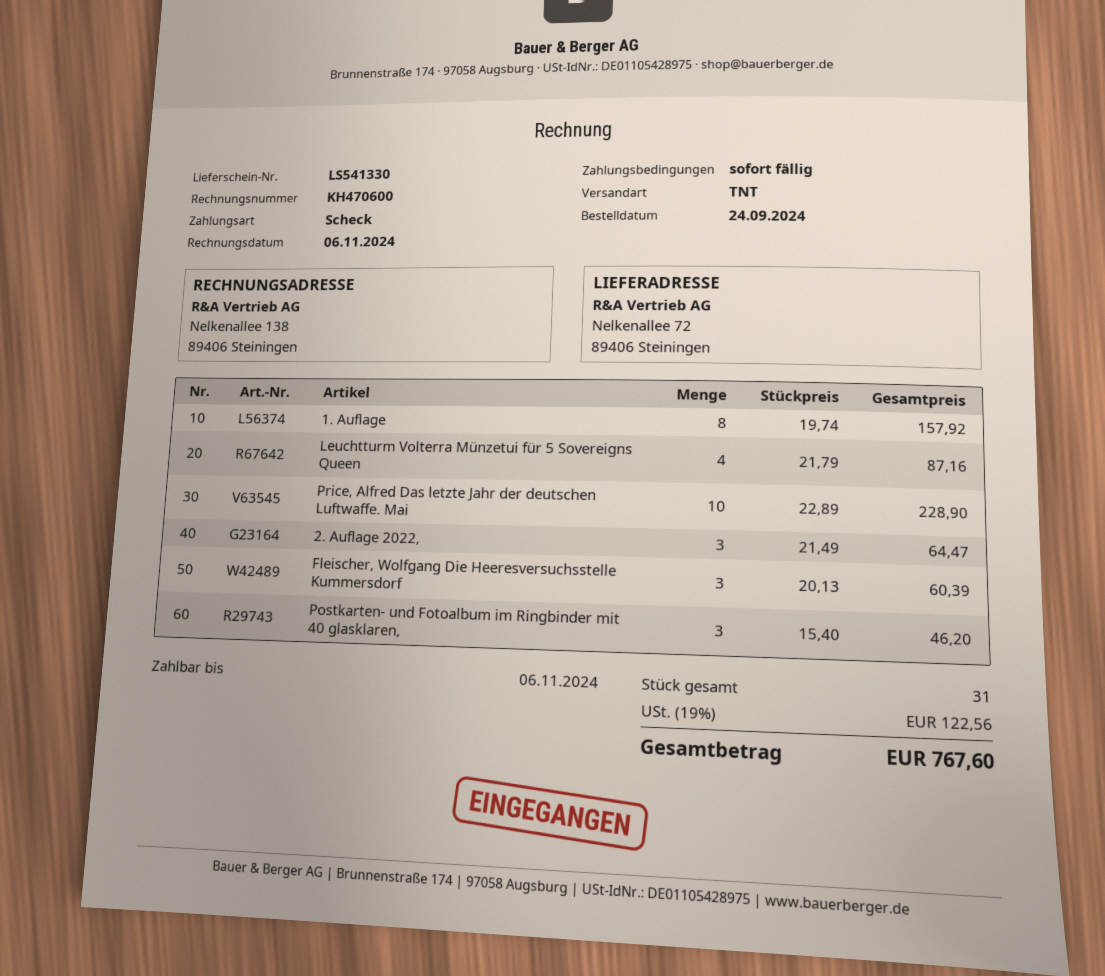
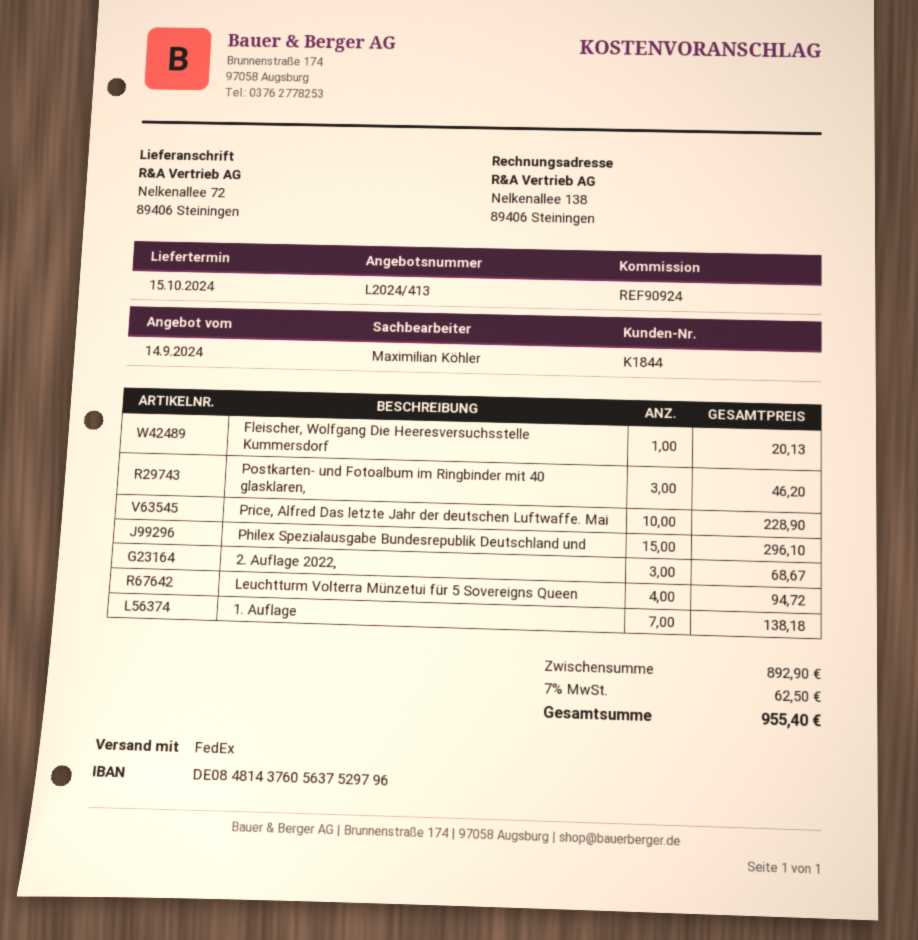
shipping method: TNT -> FedEx
1. Auflage: 8 for 157.92 -> 7 for 138.18
Leuchtturm Volterra Münzetui für 5 Sovereigns Queen: 4 for 87.16 -> 4 for 94.72
2. Auflage 2022,: 3 for 64.47 -> 3 for 68.67
Fleischer, Wolfgang Die Heeresversuchsstelle Kummersdorf: 3 for 60.39 -> 1 for 20.13
Philex Spezialausgabe Bundesrepublik Deutschland und: none -> 15 for 296.10
tax: 19% = 122.56 -> 7% = 62.50
total: 767.60 -> 955.40

